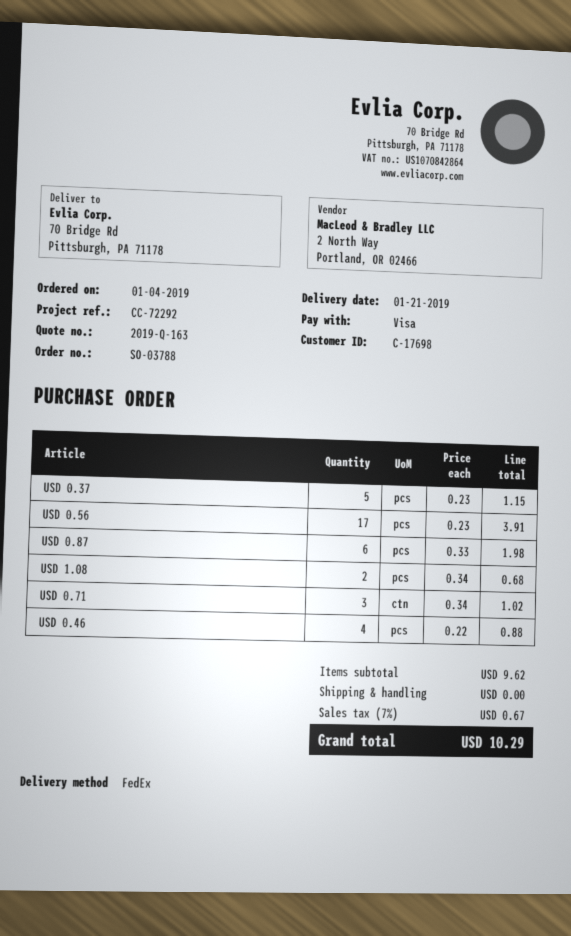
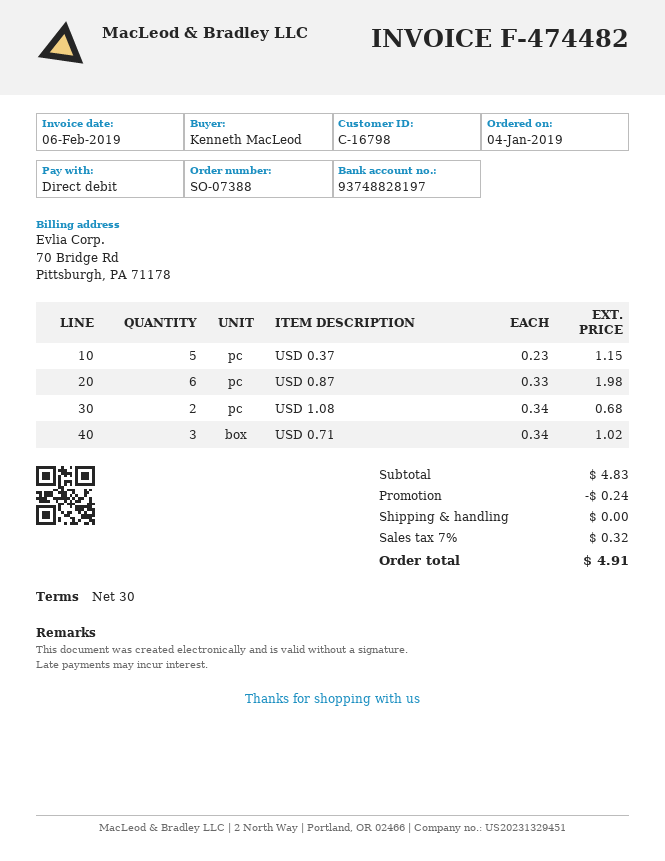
order number: SO-03788 -> SO-07388
customer number: C-17698 -> C-16798
payment method: Visa -> direct debit
USD 0.56: 17 x 0.23 = 3.91 -> none
USD 0.46: 4 x 0.22 = 0.88 -> none
subtotal: 9.62 -> 4.83
discount: none -> 0.24
tax: 7% = 0.67 -> 7% = 0.32
total: 10.29 -> 4.91

